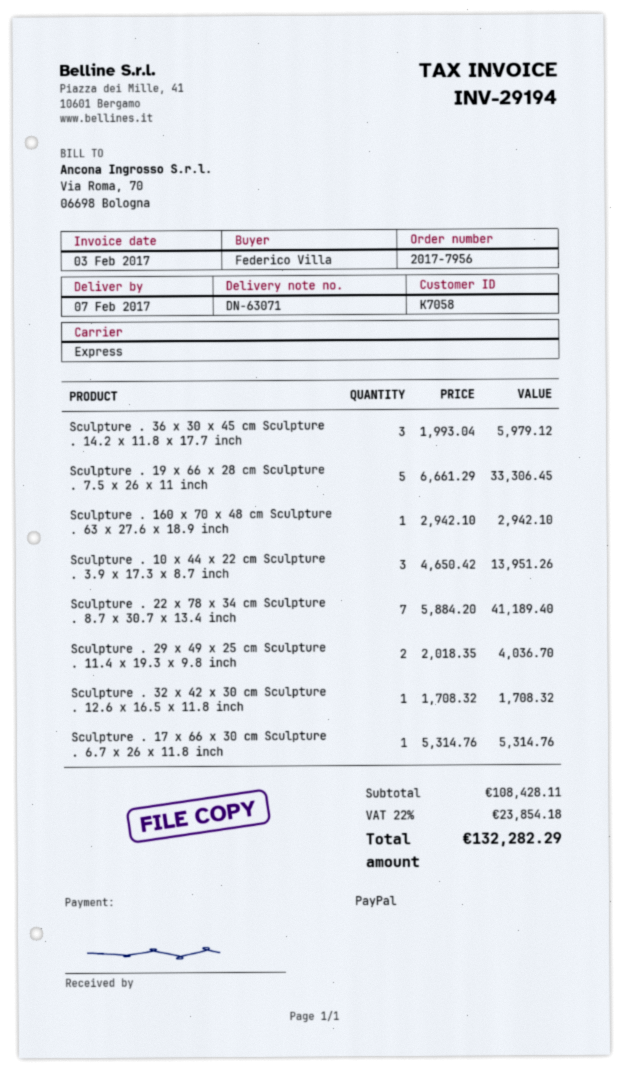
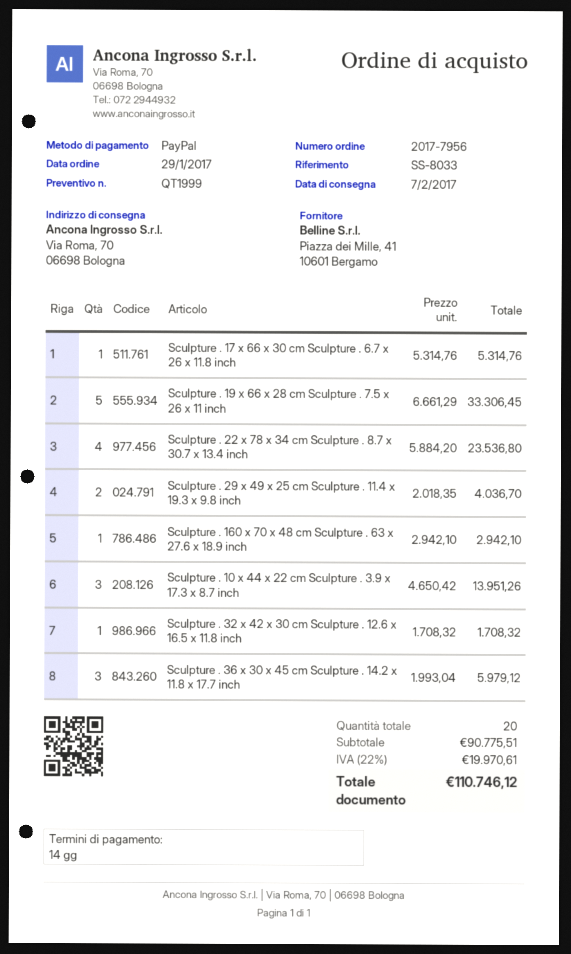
Sculpture . 22 x 78 x 34 cm Sculpture . 8.7 x 30.7 x 13.4 inch: 7 x 5884.20 = 41189.40 -> 4 x 5884.20 = 23536.80
subtotal: 108428.11 -> 90775.51
tax: 22% = 23854.18 -> 22% = 19970.61
total: 132282.29 -> 110746.12

